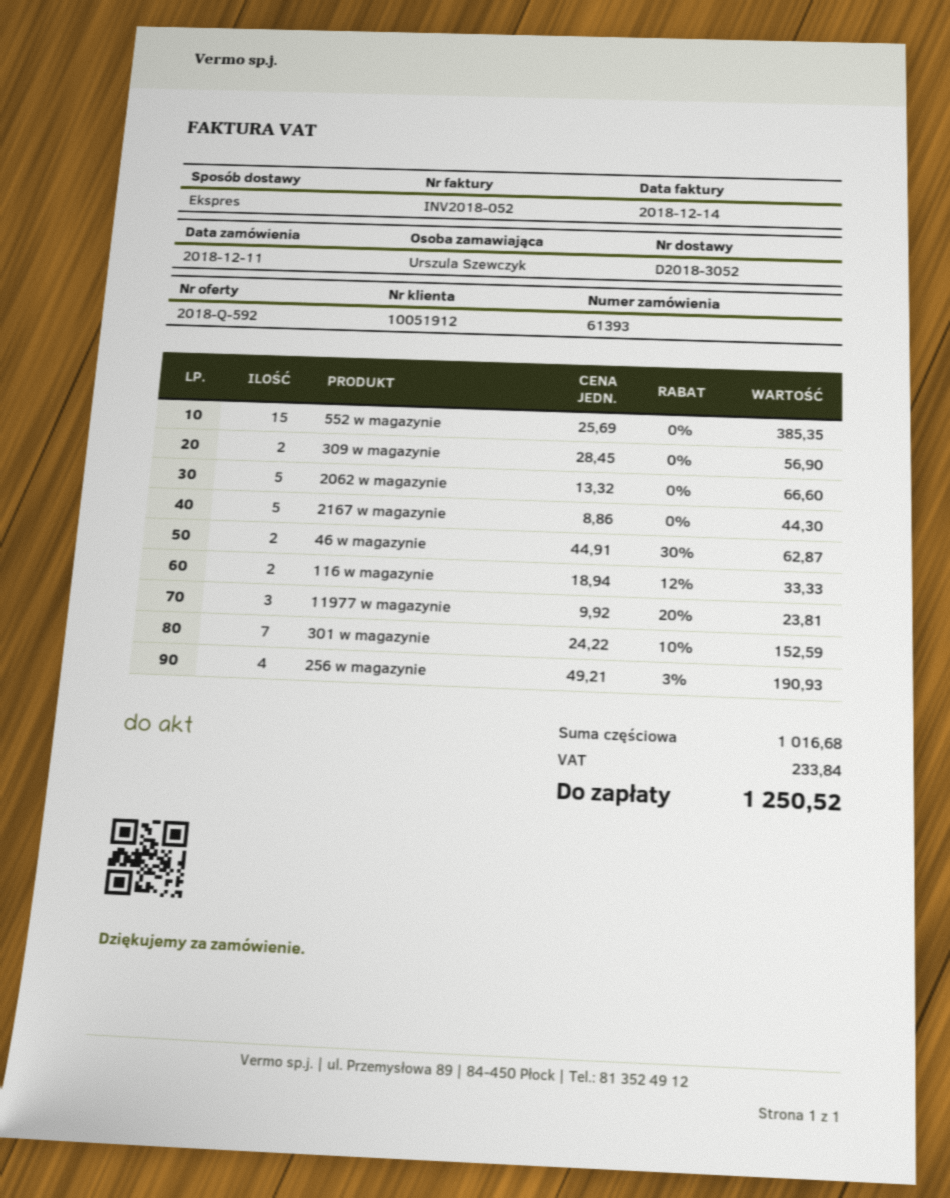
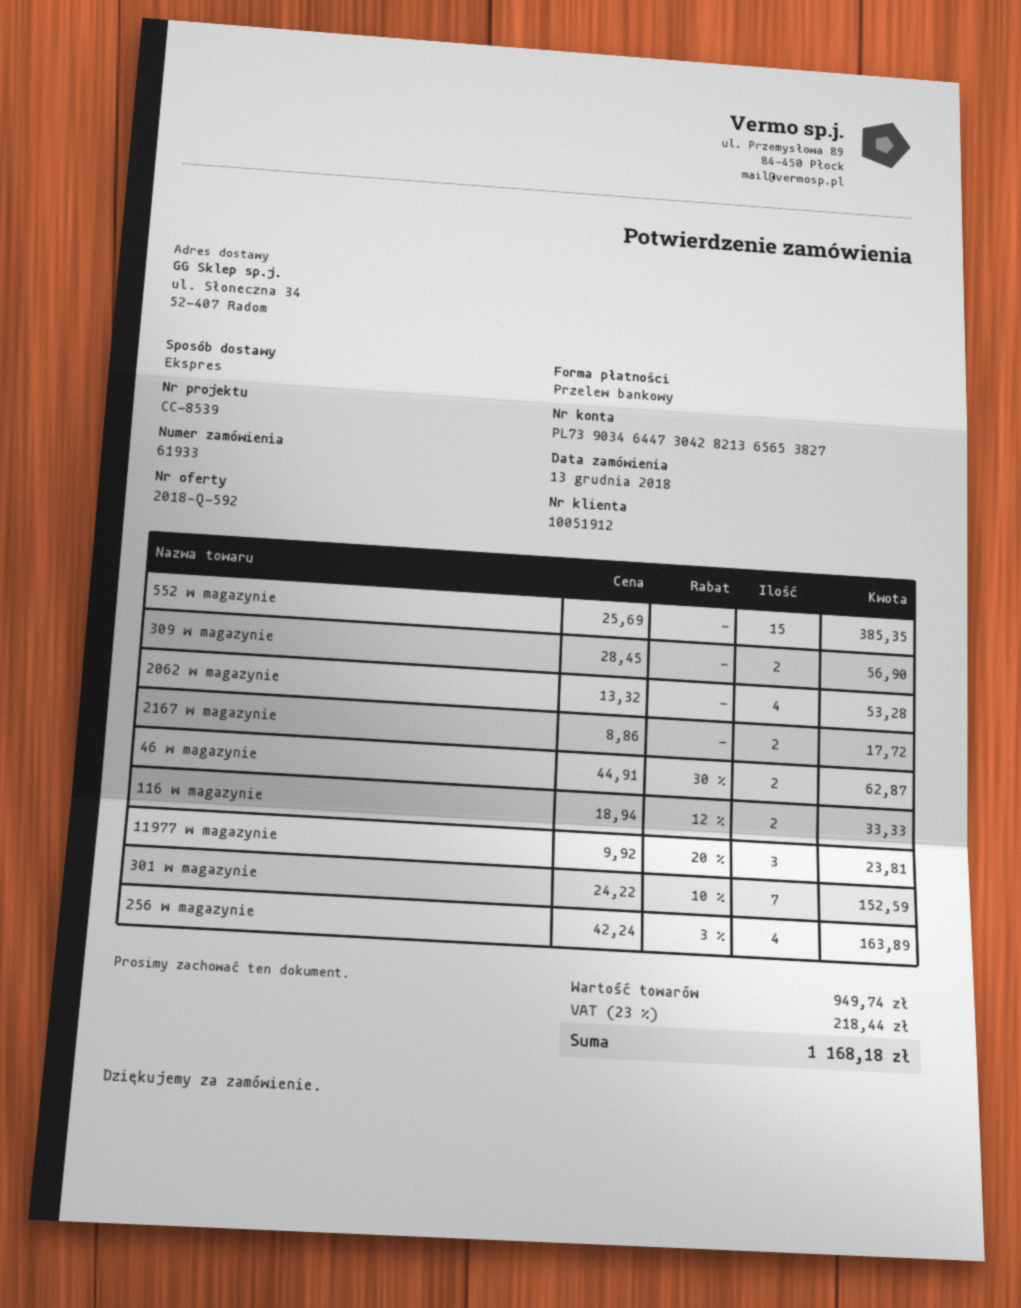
order number: 61393 -> 61933
order date: 2018-12-11 -> 2018-12-13
2062 w magazynie: 5 x 13.32 = 66.60 -> 4 x 13.32 = 53.28
2167 w magazynie: 5 x 8.86 = 44.30 -> 2 x 8.86 = 17.72
256 w magazynie: 4 x 49.21 - 3% = 190.93 -> 4 x 42.24 - 3% = 163.89
subtotal: 1016.68 -> 949.74
tax: 233.84 -> 218.44
total: 1250.52 -> 1168.18

